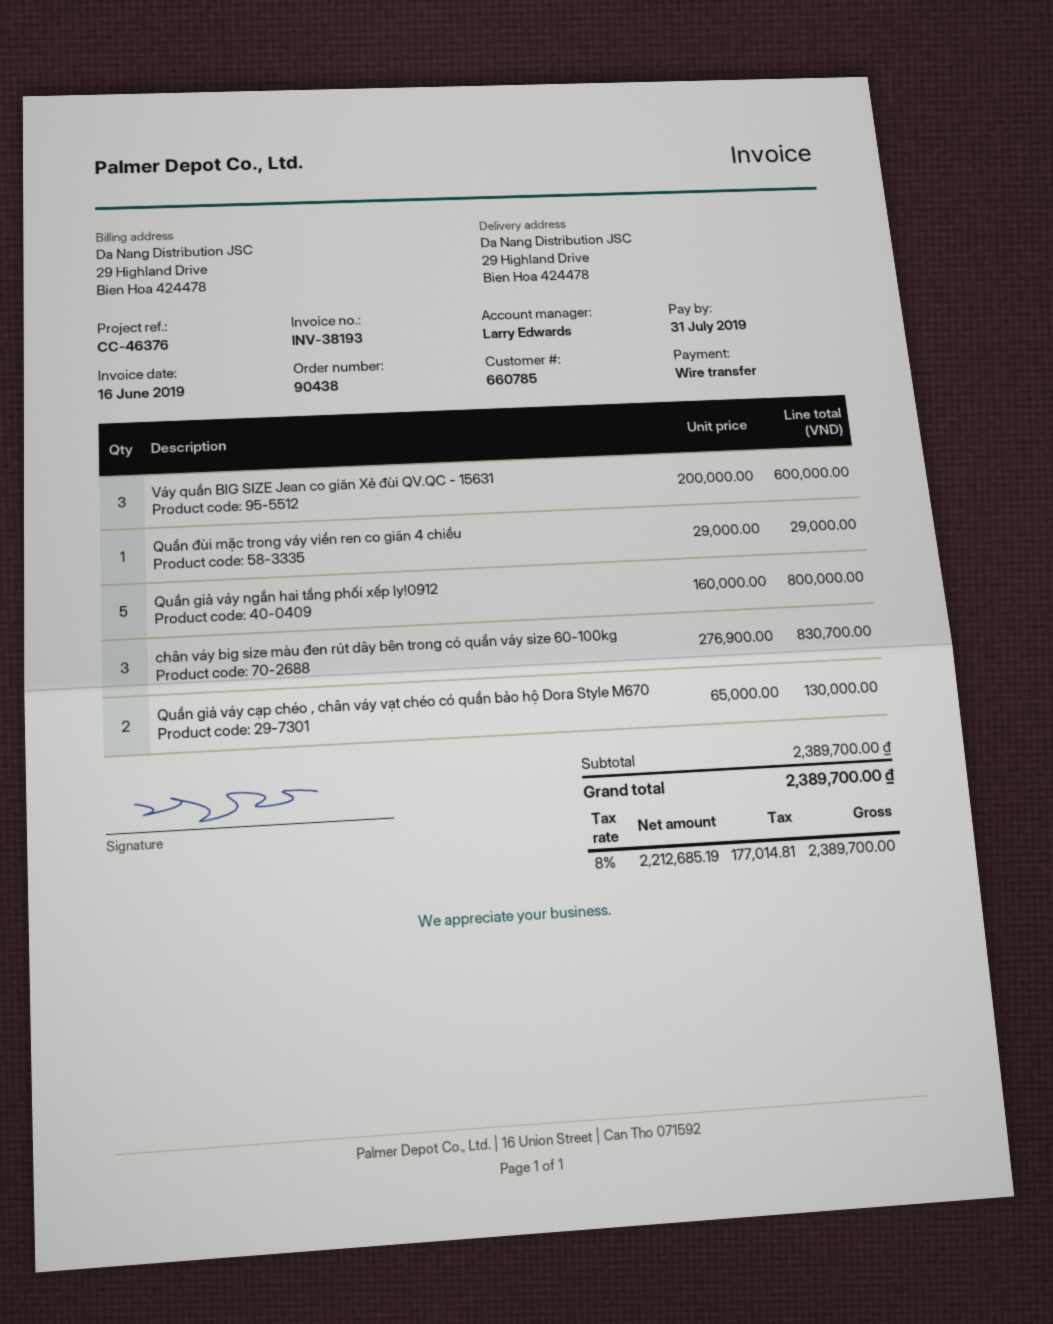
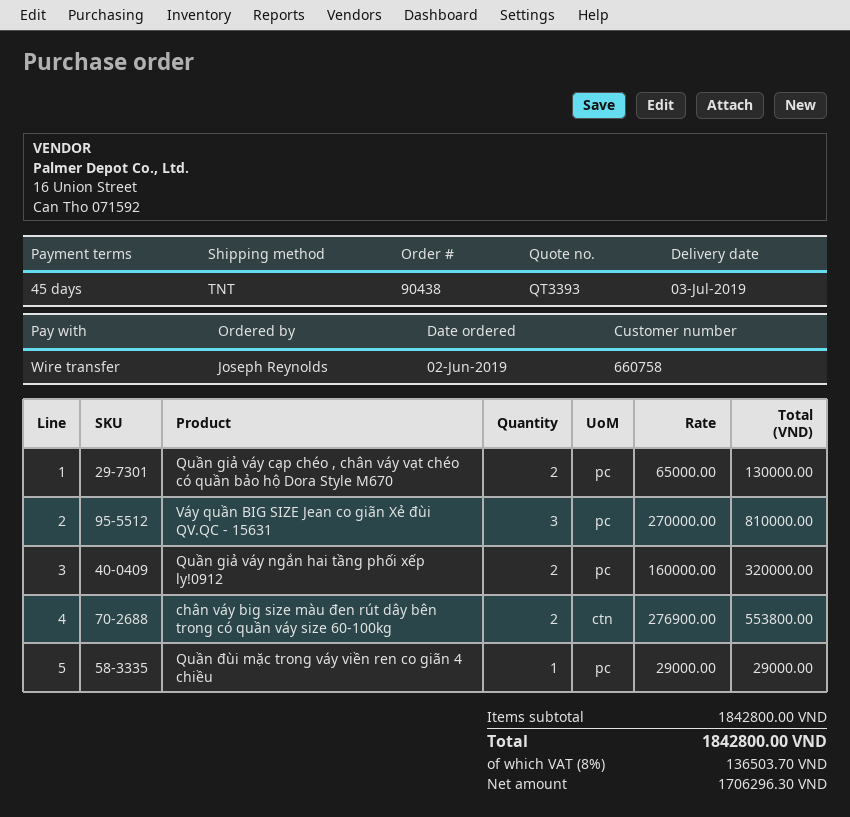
customer number: 660785 -> 660758
Váy quần BIG SIZE Jean co giãn Xẻ đùi QV.QC - 15631: 3 x 200000.00 = 600000.00 -> 3 x 270000.00 = 810000.00
Quần giả váy ngắn hai tầng phối xếp ly!0912: 5 x 160000.00 = 800000.00 -> 2 x 160000.00 = 320000.00
chân váy big size màu đen rút dây bên trong có quần váy size 60-100kg: 3 x 276900.00 = 830700.00 -> 2 x 276900.00 = 553800.00
subtotal: 2389700.00 -> 1842800.00
net: 2212685.19 -> 1706296.30
tax: 8% = 177014.81 -> 8% = 136503.70
total: 2389700.00 -> 1842800.00

